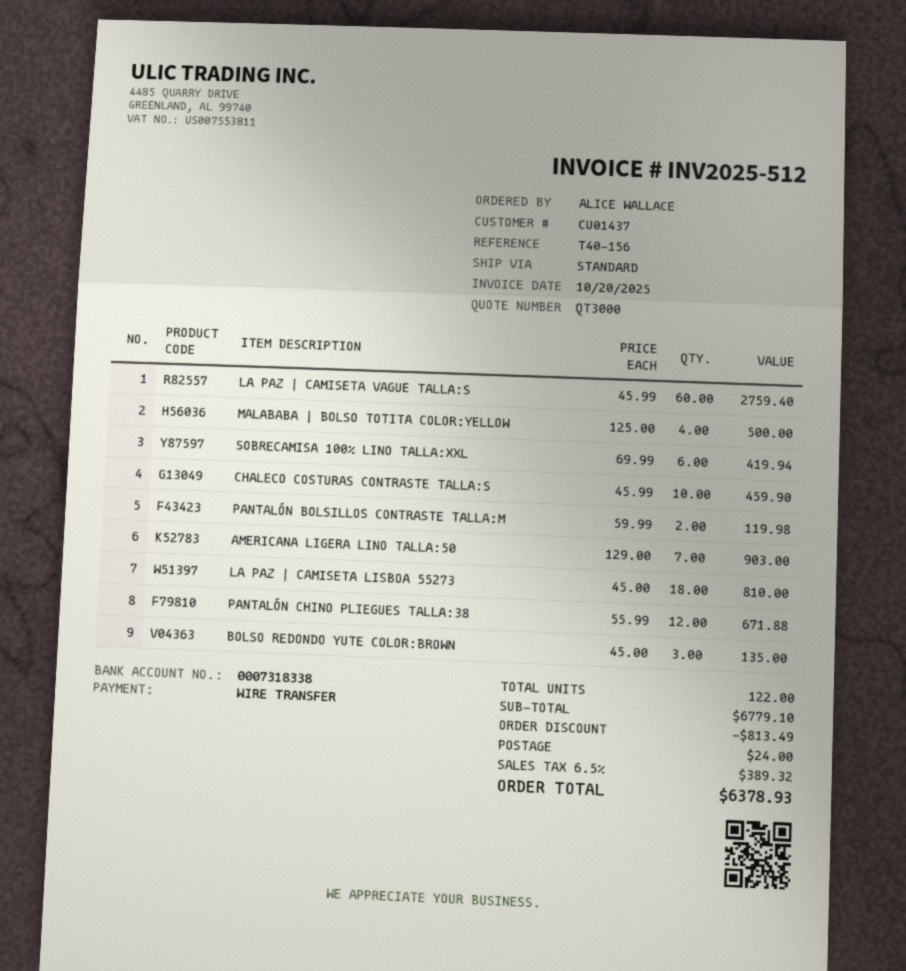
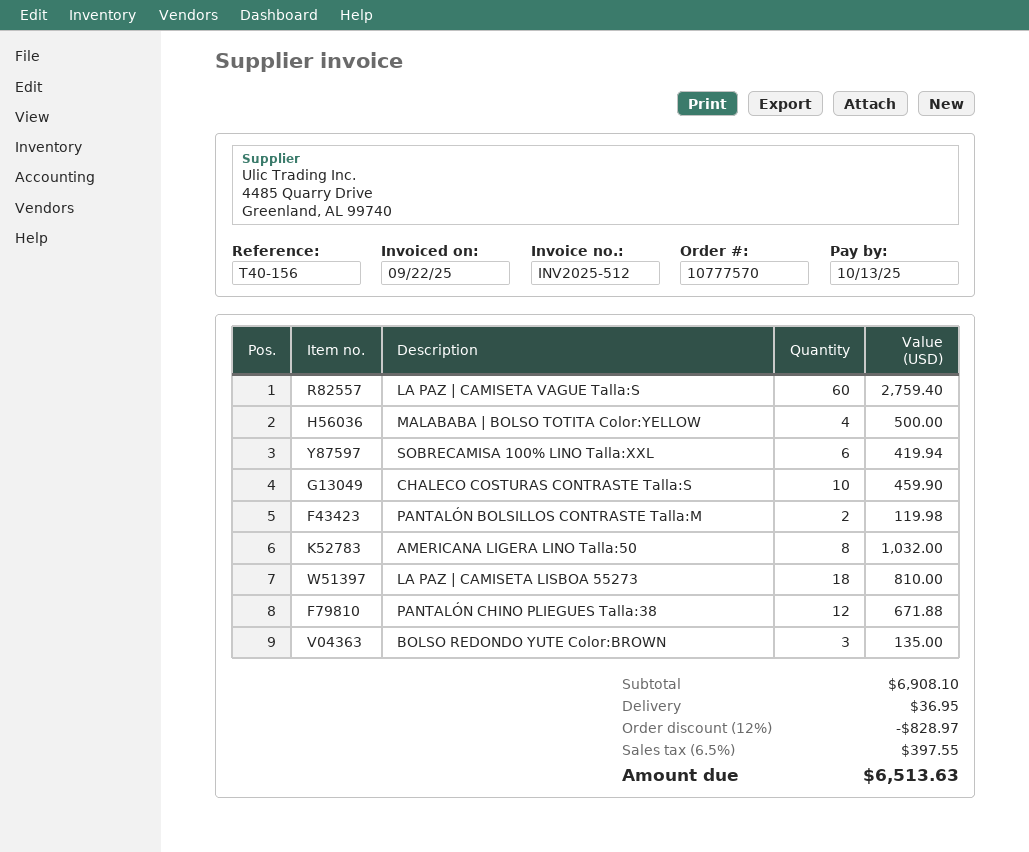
invoice date: 2025-10-20 -> 2025-09-22
AMERICANA LIGERA LINO TALLA:50: 7 for 903.00 -> 8 for 1032.00
subtotal: 6779.10 -> 6908.10
discount: 813.49 -> 828.97
shipping: 24.00 -> 36.95
tax: 6.5% = 389.32 -> 6.5% = 397.55
total: 6378.93 -> 6513.63

